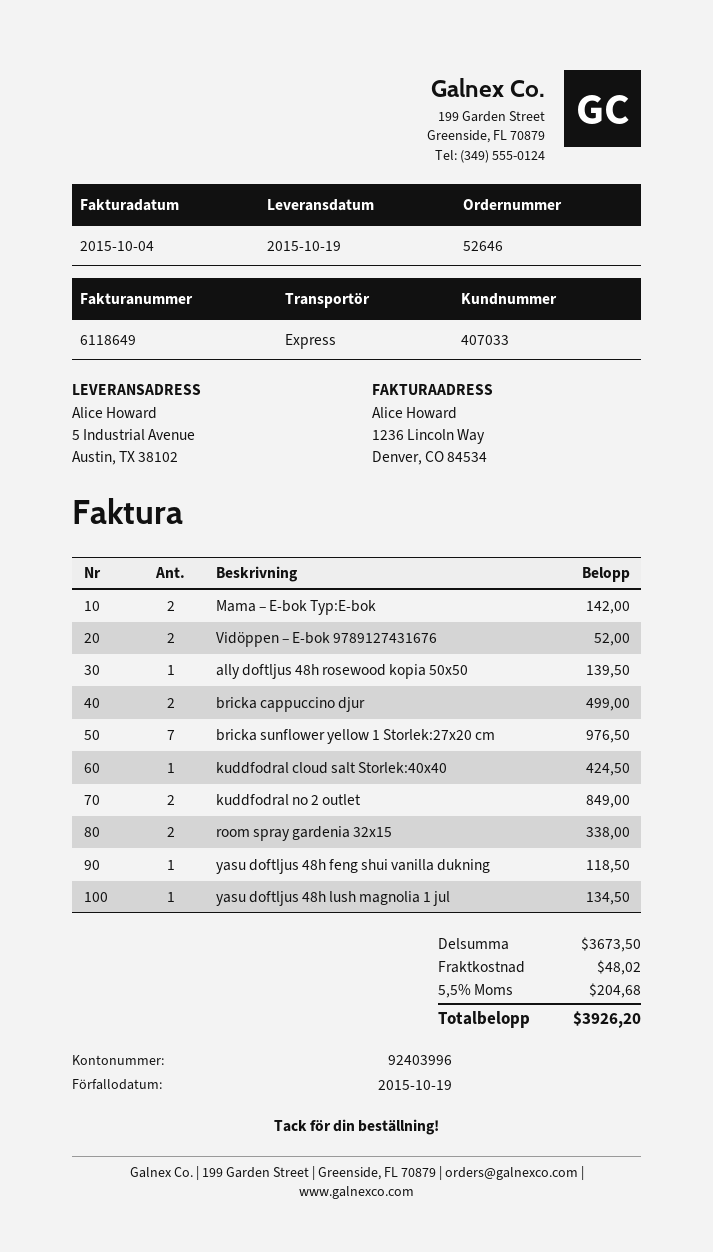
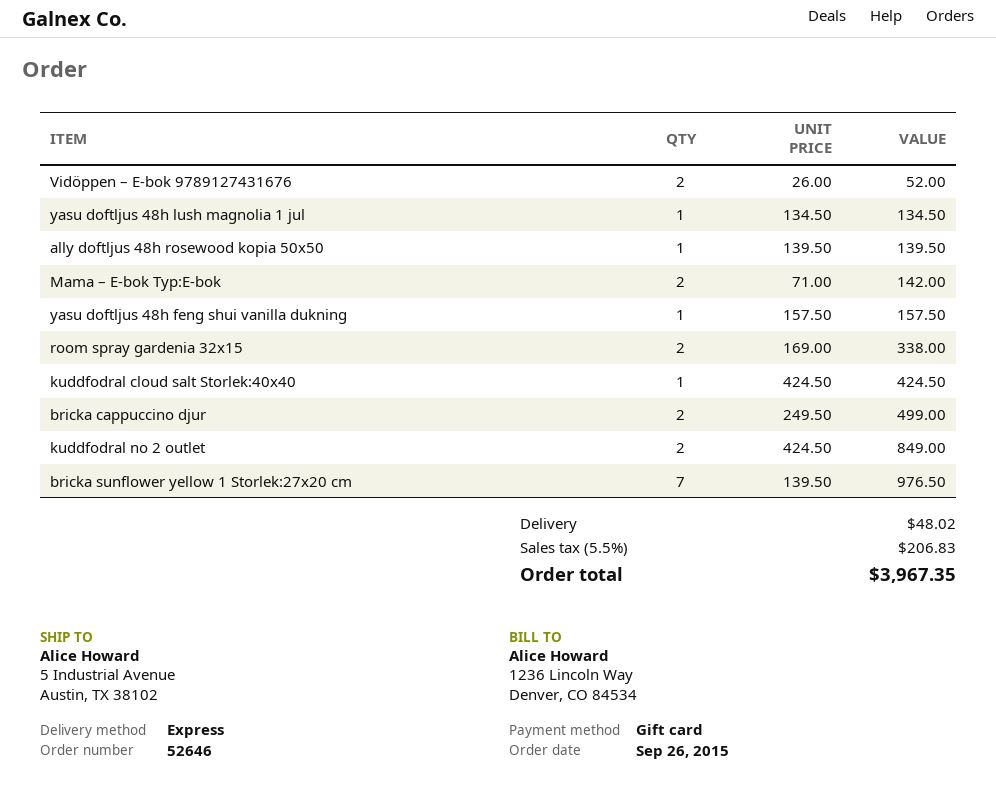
yasu doftljus 48h feng shui vanilla dukning: 1 for 118.50 -> 1 for 157.50
tax: 5.5% = 204.68 -> 5.5% = 206.83
total: 3926.20 -> 3967.35

